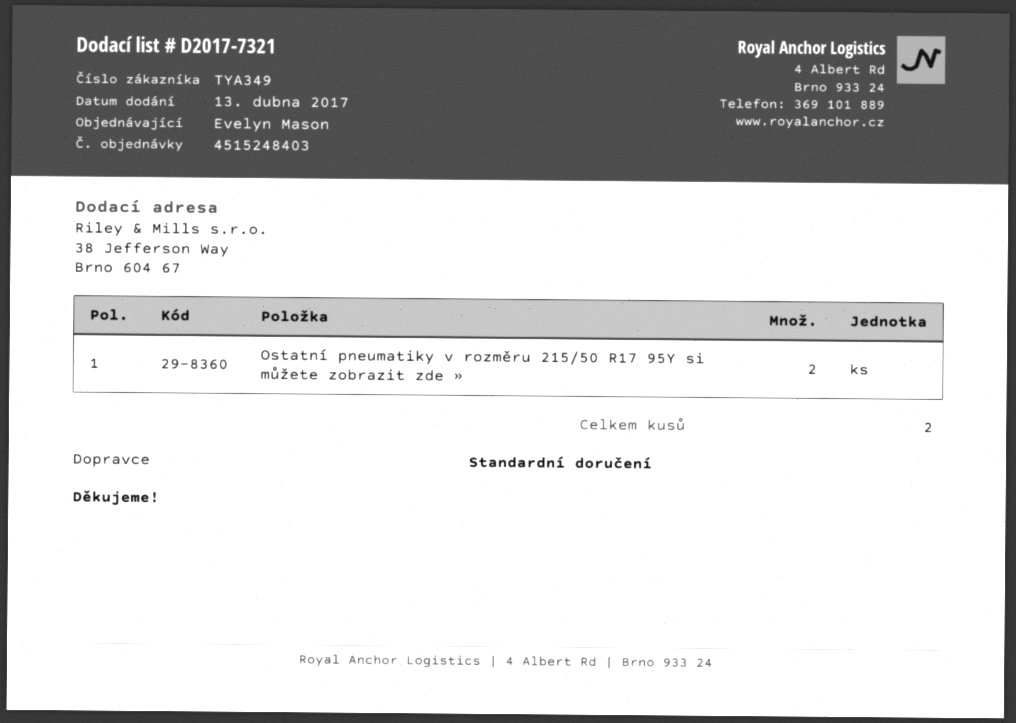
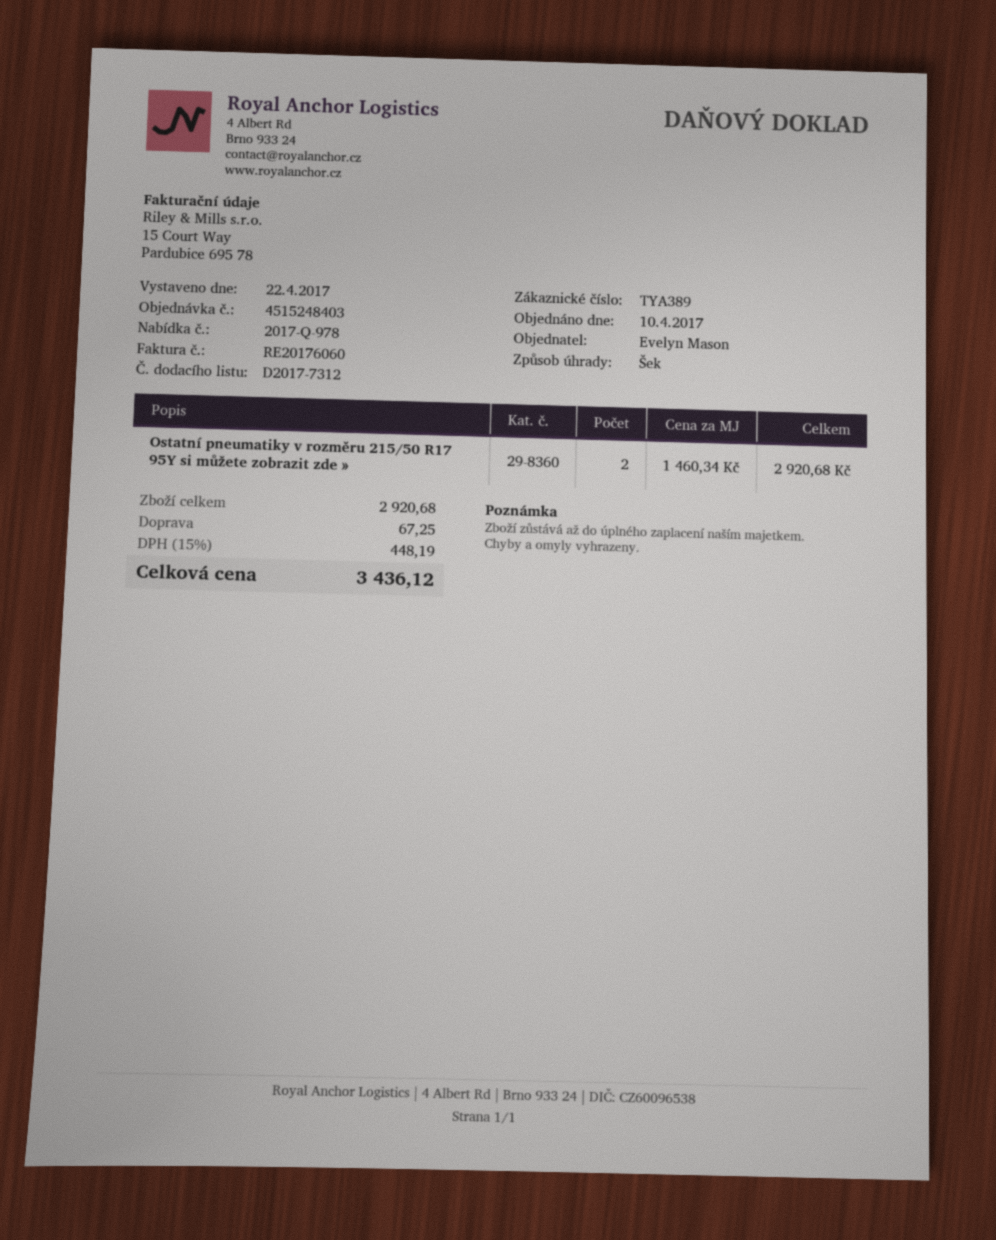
delivery note number: D2017-7321 -> D2017-7312
customer number: TYA349 -> TYA389

